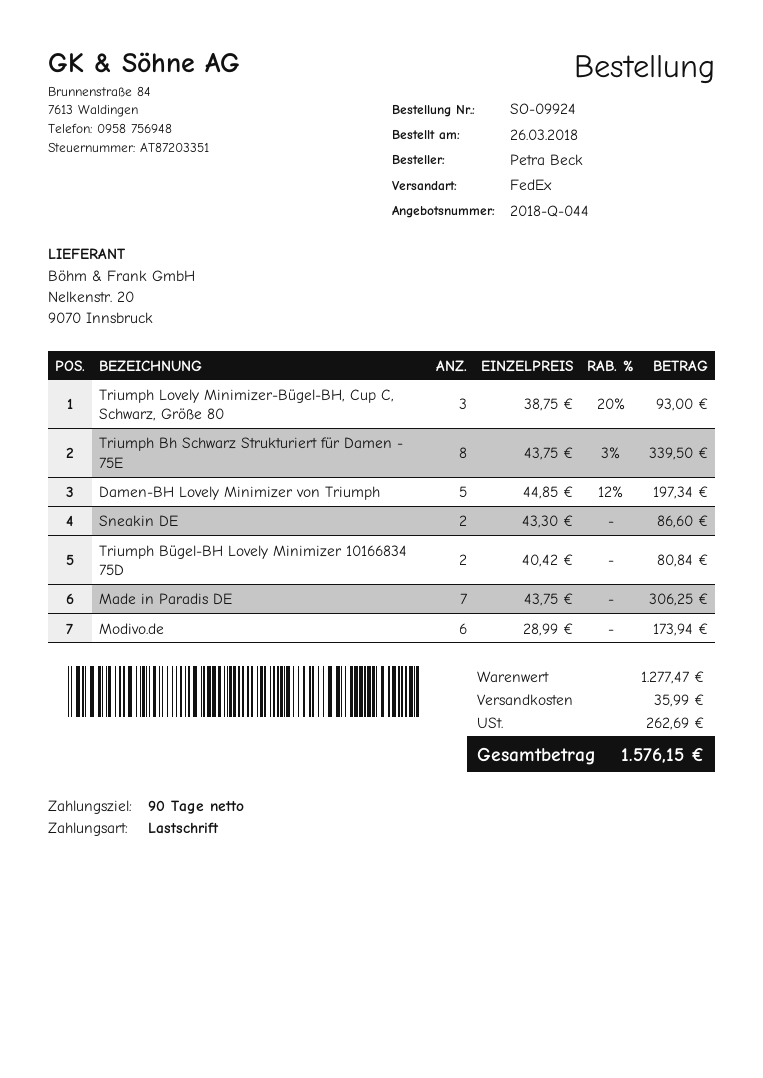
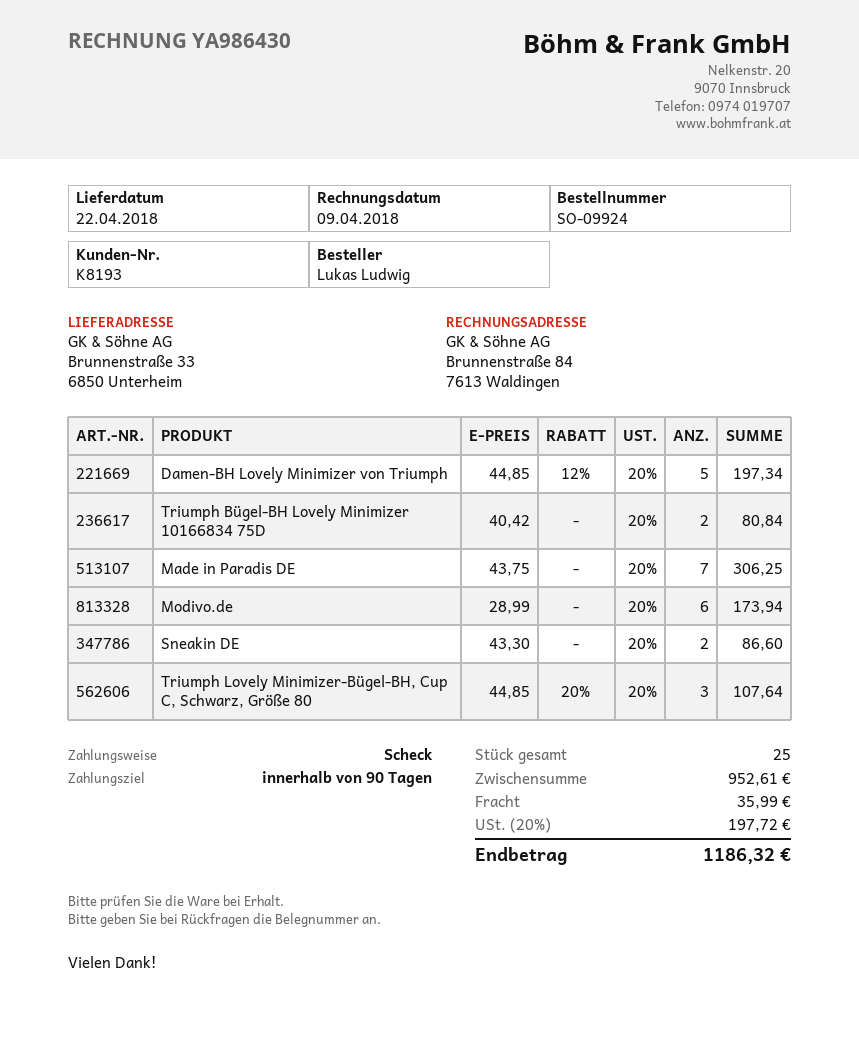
ordered by: Petra Beck -> Lukas Ludwig
payment method: direct debit -> cheque
Triumph Lovely Minimizer-Bügel-BH, Cup C, Schwarz, Größe 80: 3 x 38.75 - 20% = 93.00 -> 3 x 44.85 - 20% = 107.64
Triumph Bh Schwarz Strukturiert für Damen - 75E: 8 x 43.75 - 3% = 339.50 -> none
subtotal: 1277.47 -> 952.61
tax: 262.69 -> 197.72
total: 1576.15 -> 1186.32

